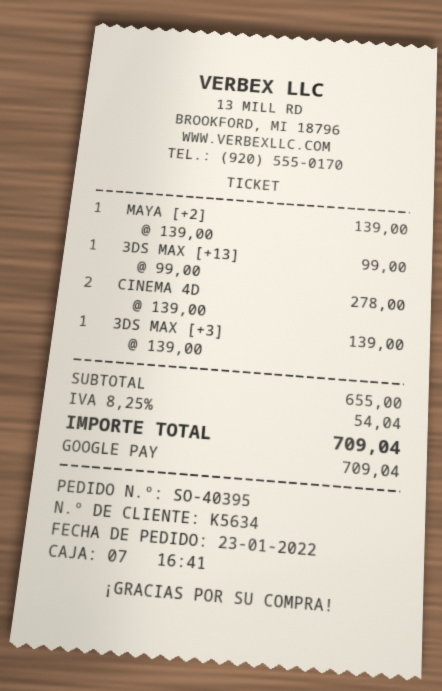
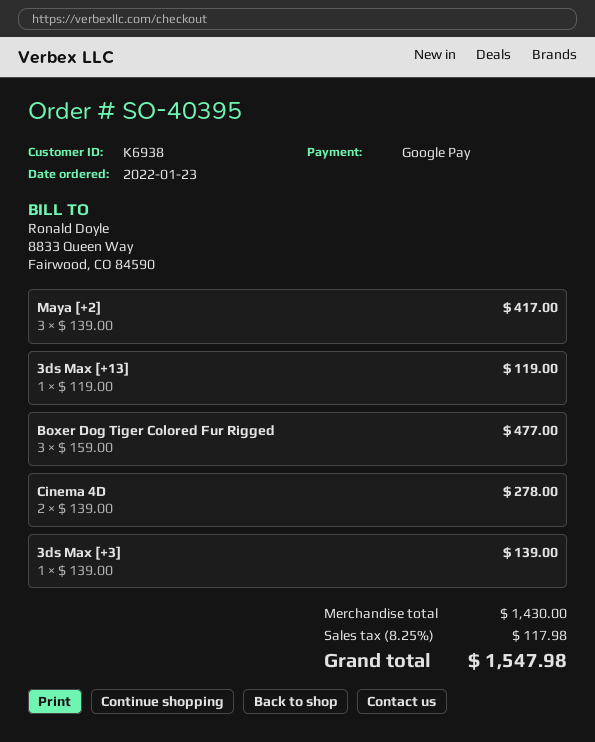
customer number: K5634 -> K6938
MAYA [+2]: 1 x 139.00 = 139.00 -> 3 x 139.00 = 417.00
3DS MAX [+13]: 1 x 99.00 = 99.00 -> 1 x 119.00 = 119.00
Boxer Dog Tiger Colored Fur Rigged: none -> 3 x 159.00 = 477.00
subtotal: 655.00 -> 1430.00
tax: 8.25% = 54.04 -> 8.25% = 117.98
total: 709.04 -> 1547.98

